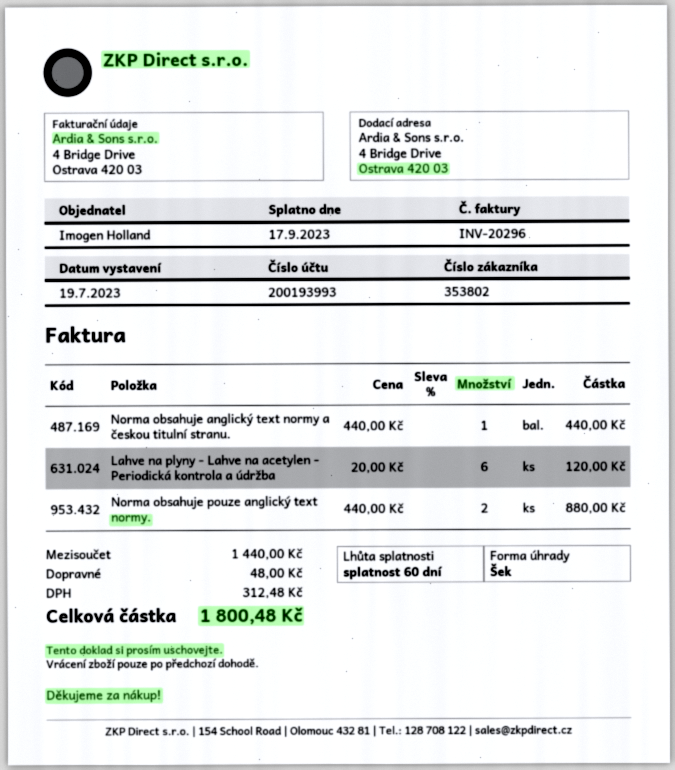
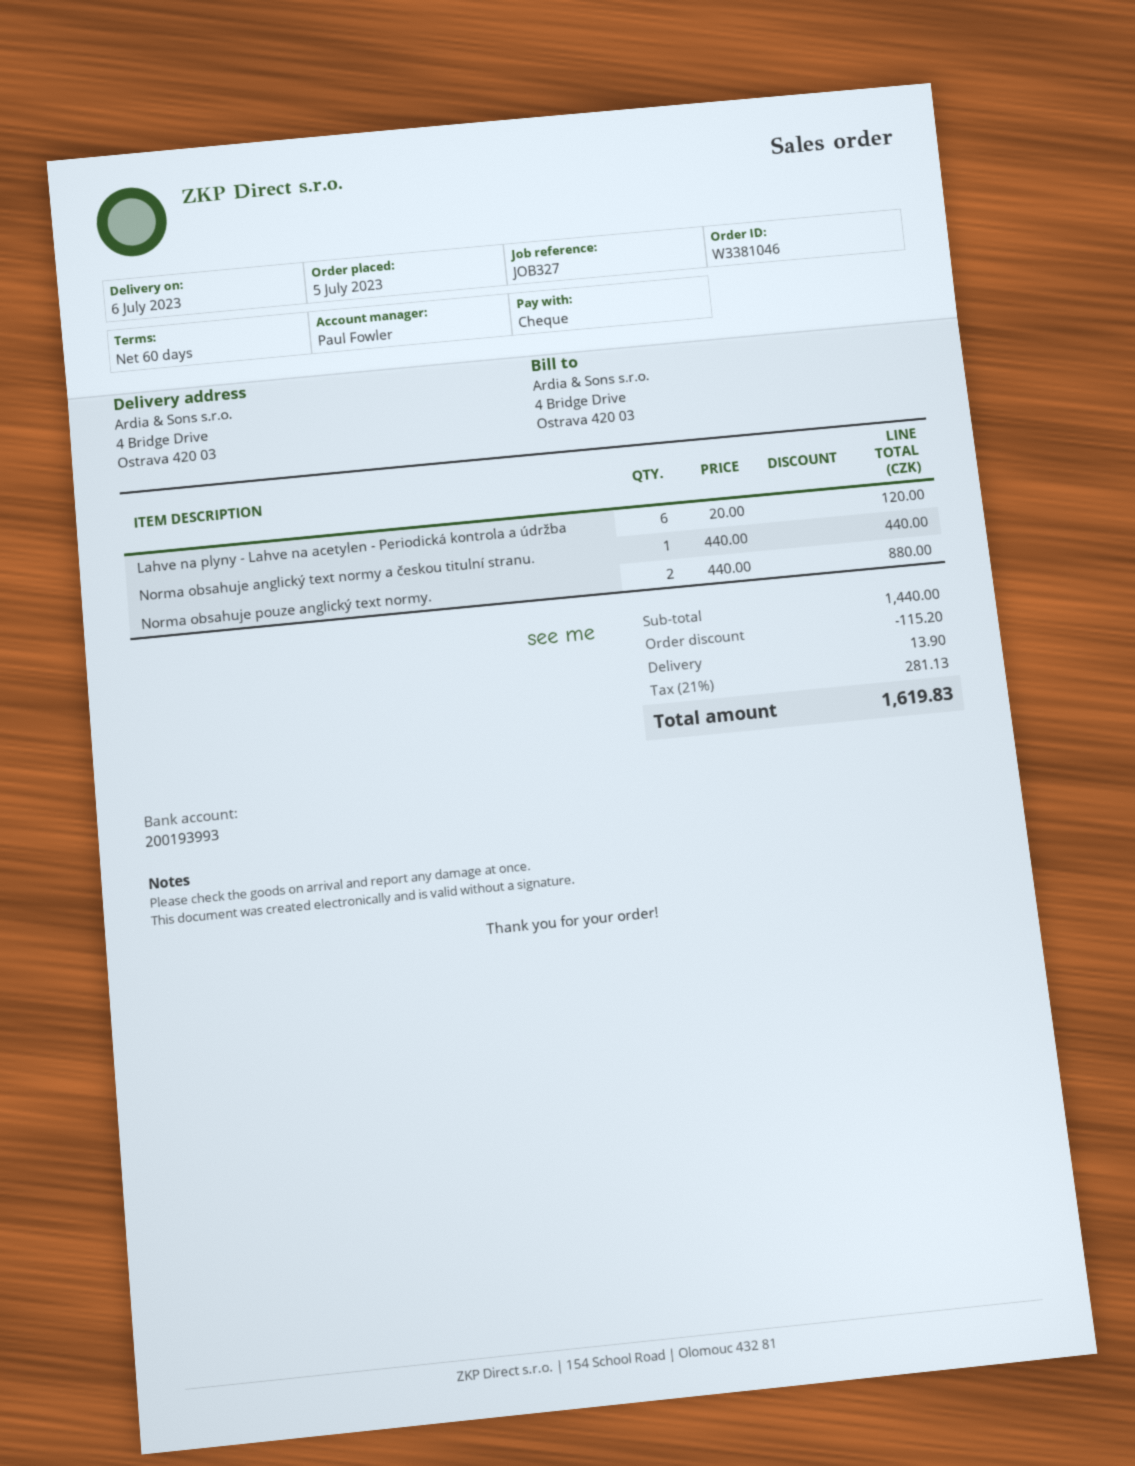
discount: none -> 115.20
shipping: 48.00 -> 13.90
tax: 312.48 -> 281.13
total: 1800.48 -> 1619.83

